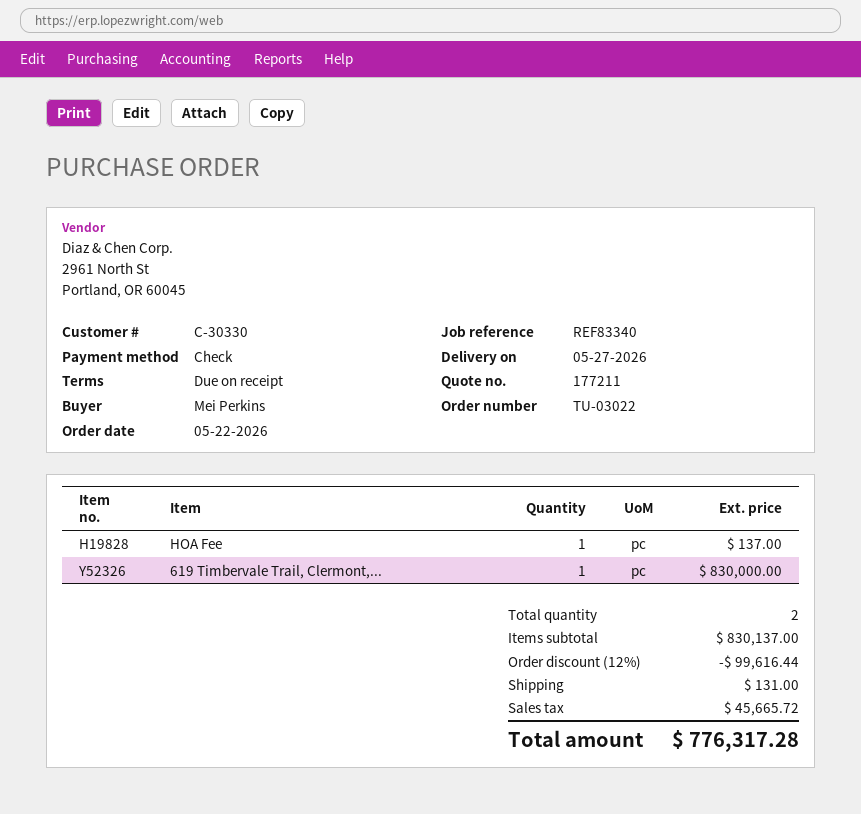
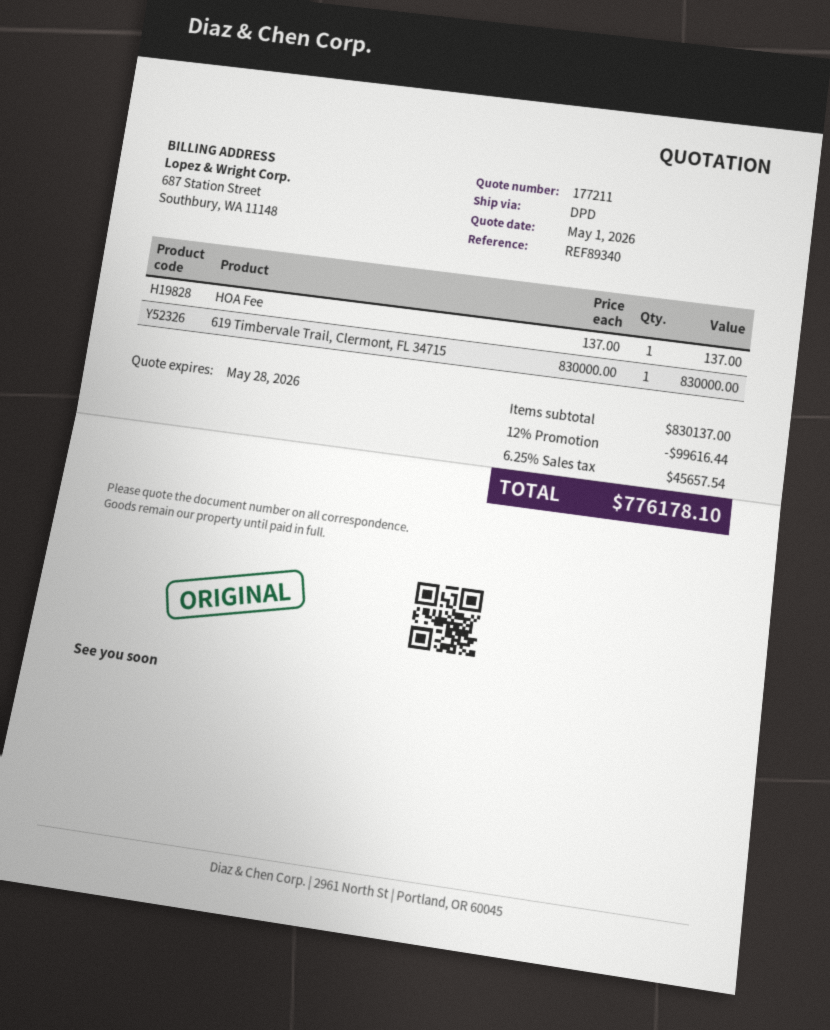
reference: REF83340 -> REF89340
shipping: 131.00 -> none
tax: 45665.72 -> 45657.54
total: 776317.28 -> 776178.10

